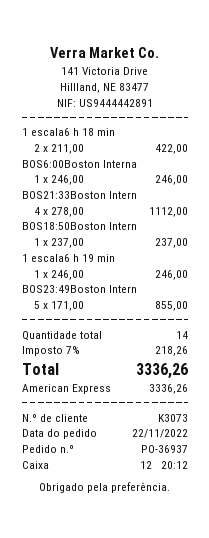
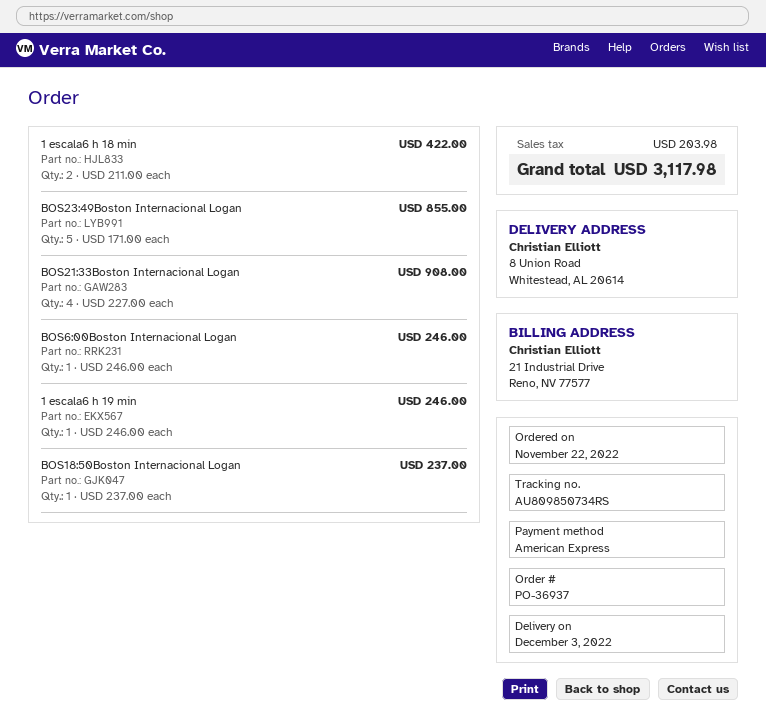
BOS21:33Boston Intern: 4 x 278.00 = 1112.00 -> 4 x 227.00 = 908.00
tax: 218.26 -> 203.98
total: 3336.26 -> 3117.98

